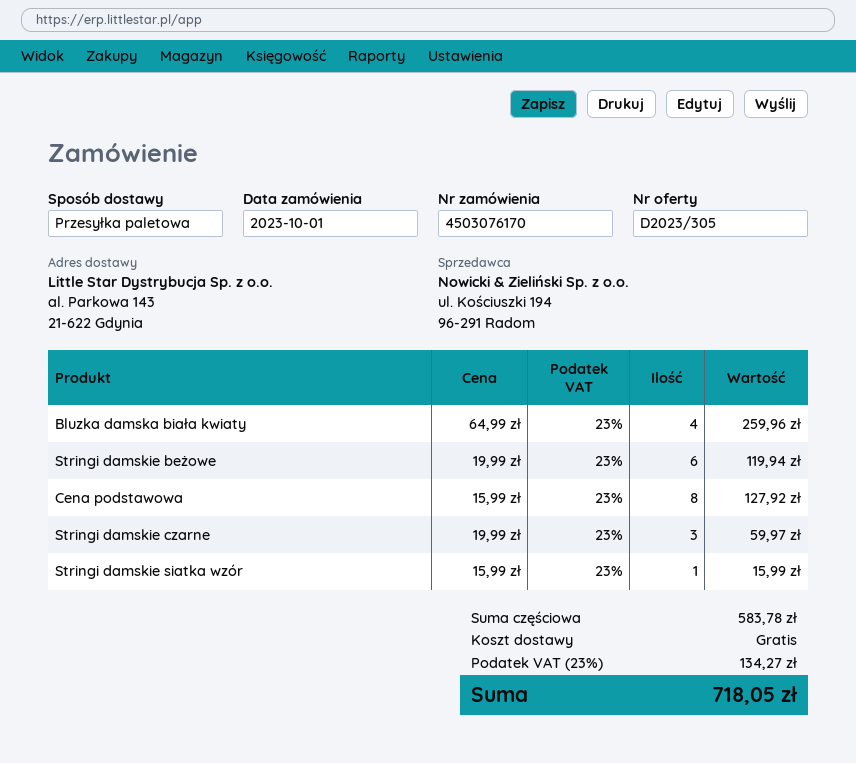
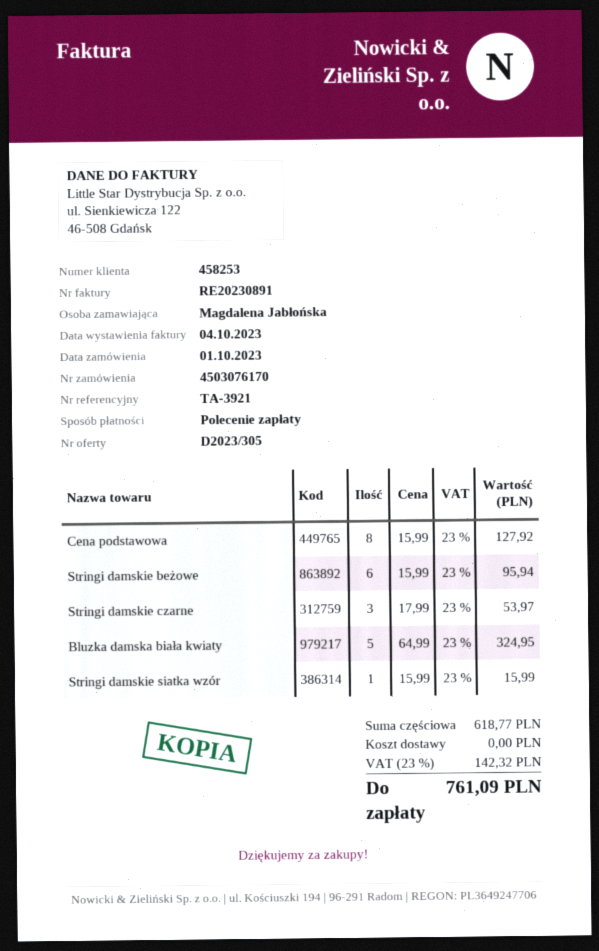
Bluzka damska biała kwiaty: 4 x 64.99 = 259.96 -> 5 x 64.99 = 324.95
Stringi damskie beżowe: 6 x 19.99 = 119.94 -> 6 x 15.99 = 95.94
Stringi damskie czarne: 3 x 19.99 = 59.97 -> 3 x 17.99 = 53.97
subtotal: 583.78 -> 618.77
tax: 23% = 134.27 -> 23% = 142.32
total: 718.05 -> 761.09

